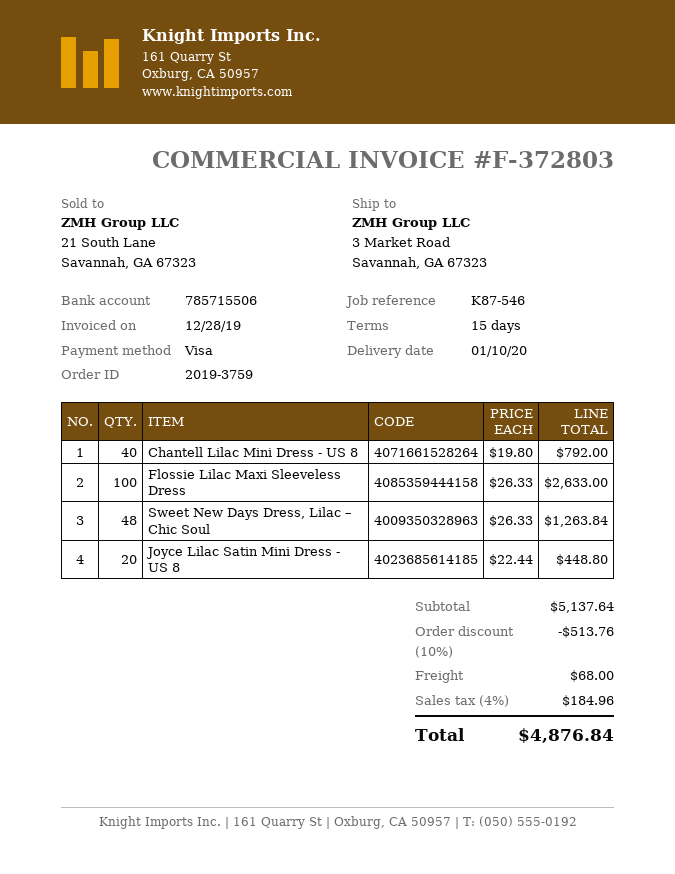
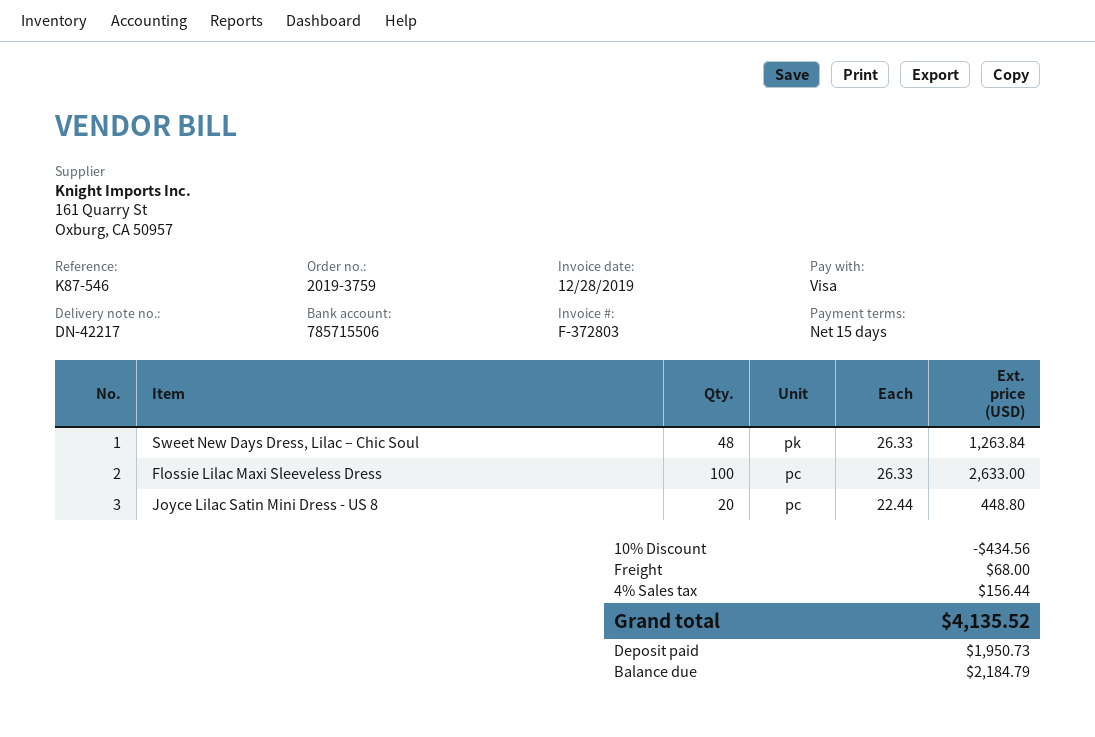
Chantell Lilac Mini Dress - US 8: 40 x 19.80 = 792.00 -> none
discount: 10% = 513.76 -> 10% = 434.56
tax: 4% = 184.96 -> 4% = 156.44
total: 4876.84 -> 4135.52

